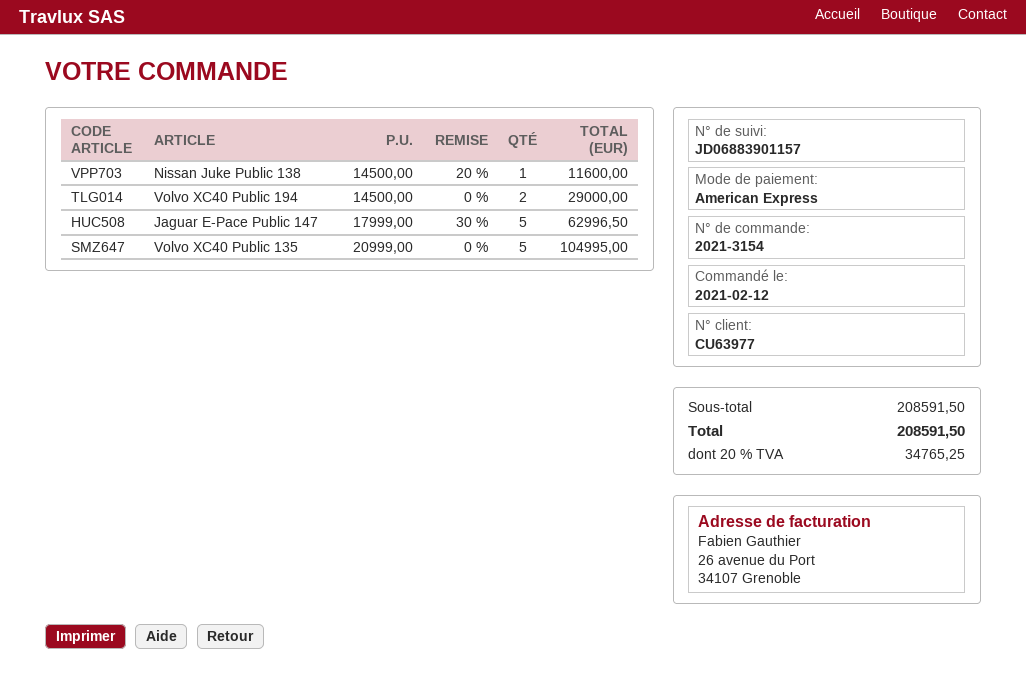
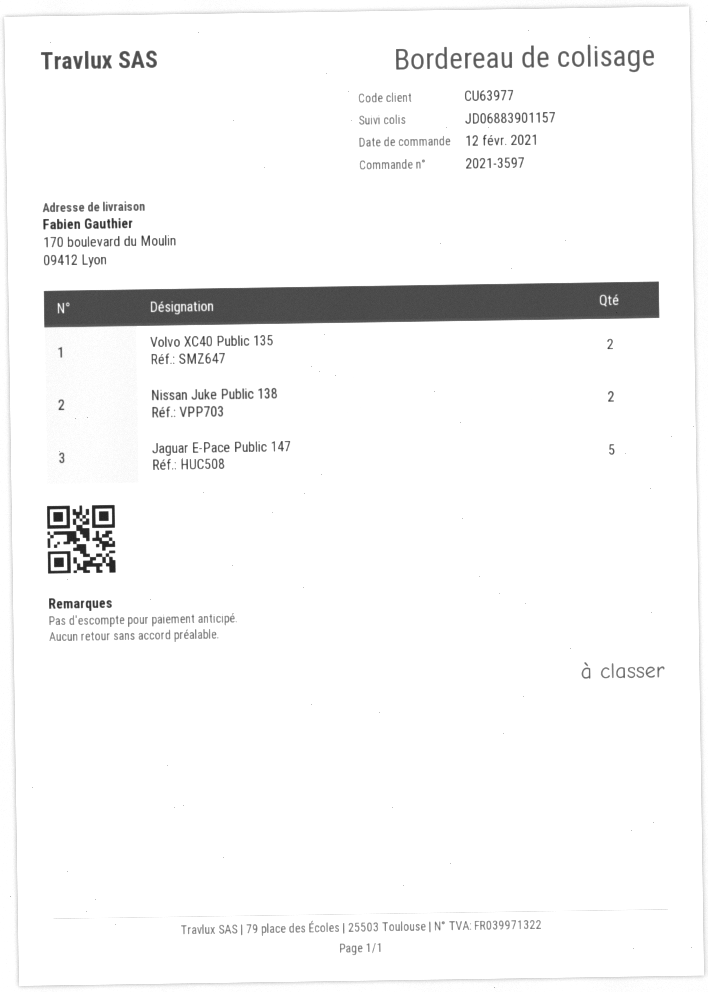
order number: 2021-3154 -> 2021-3597
Nissan Juke Public 138: 1 -> 2
Volvo XC40 Public 194: 2 -> none
Volvo XC40 Public 135: 5 -> 2

